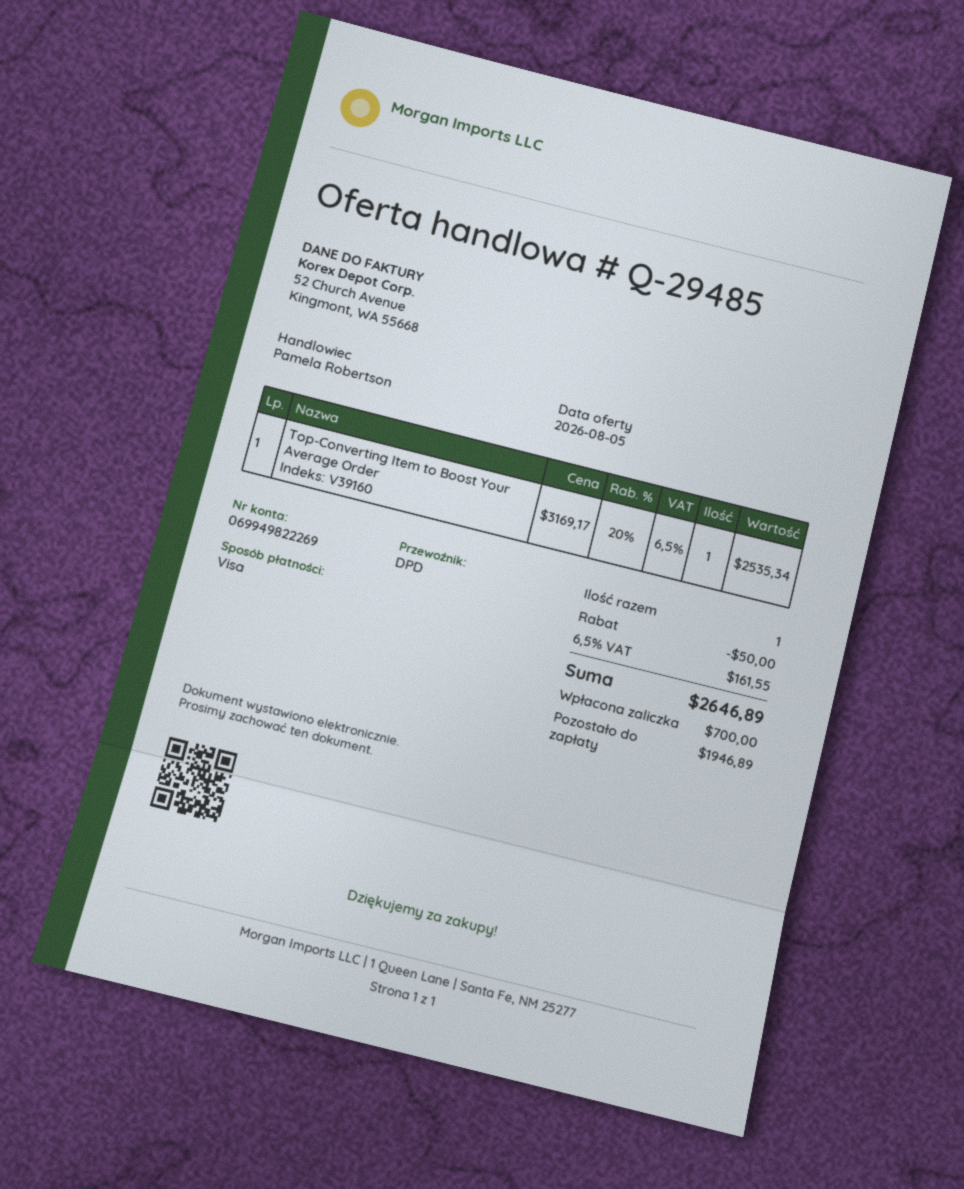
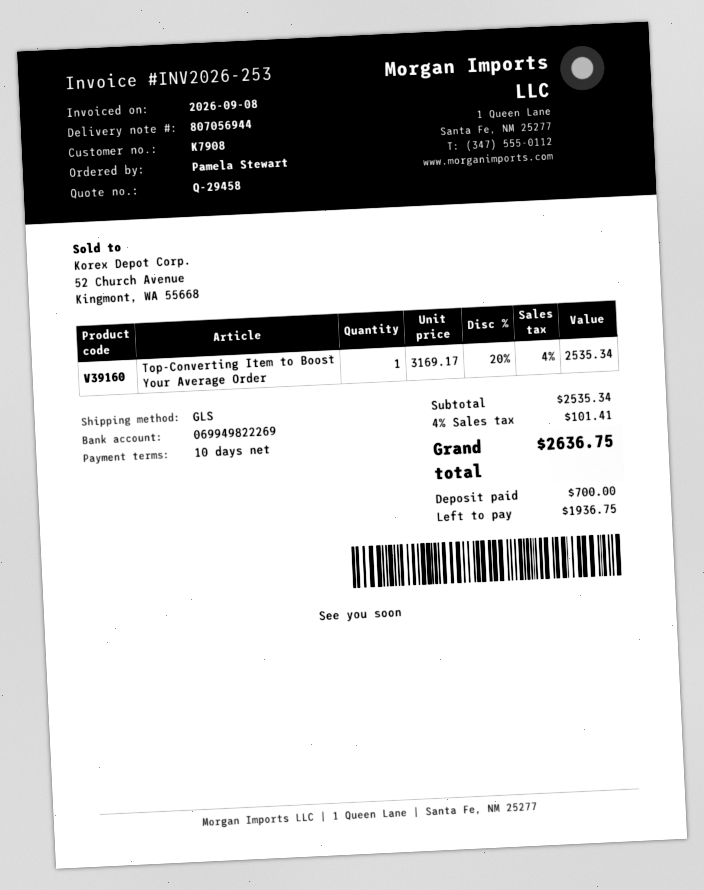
quote number: Q-29485 -> Q-29458
shipping method: DPD -> GLS
discount: 50.00 -> none
tax: 6.5% = 161.55 -> 4% = 101.41
total: 2646.89 -> 2636.75
balance: 1946.89 -> 1936.75

